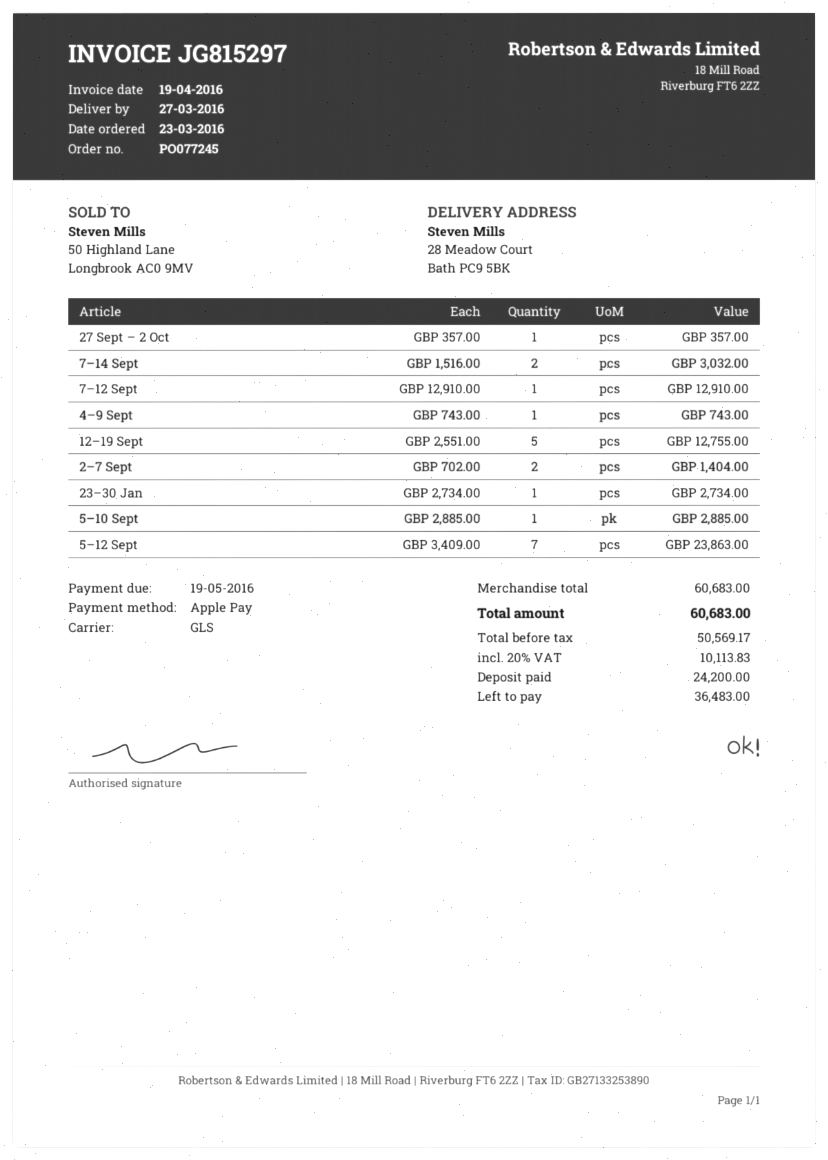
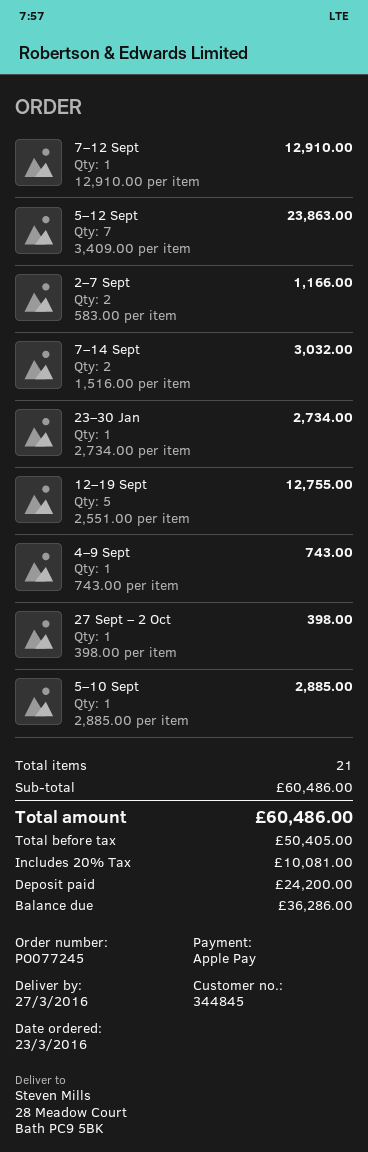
27 Sept – 2 Oct: 1 x 357.00 = 357.00 -> 1 x 398.00 = 398.00
2–7 Sept: 2 x 702.00 = 1404.00 -> 2 x 583.00 = 1166.00
subtotal: 60683.00 -> 60486.00
net: 50569.17 -> 50405.00
tax: 20% = 10113.83 -> 20% = 10081.00
total: 60683.00 -> 60486.00
balance: 36483.00 -> 36286.00

